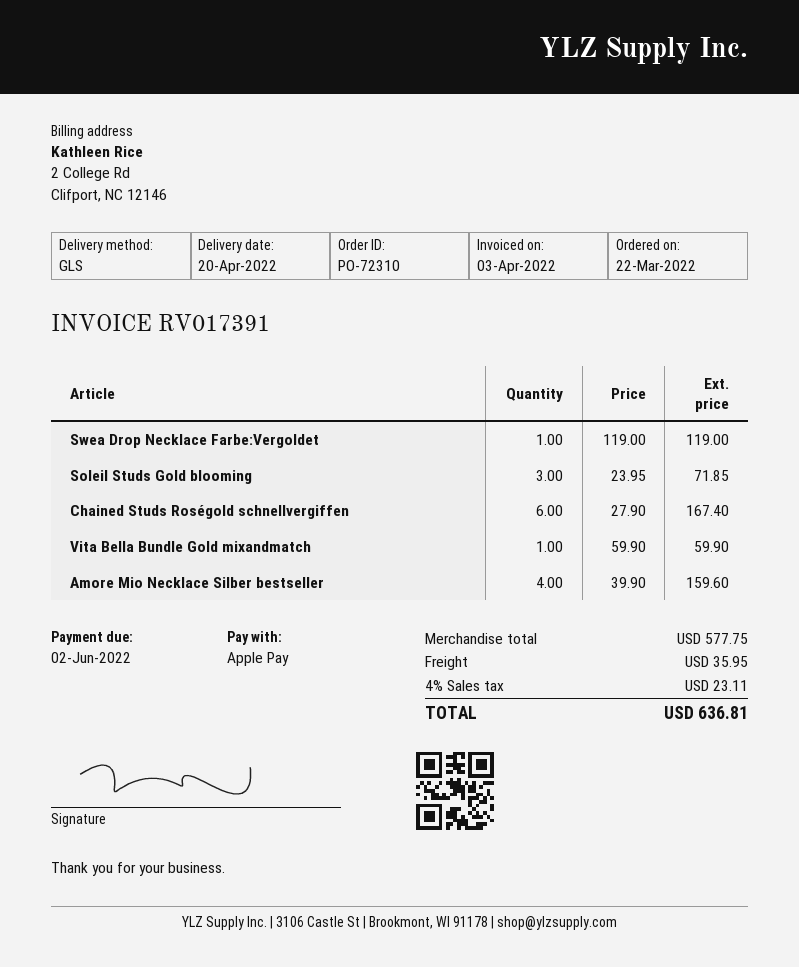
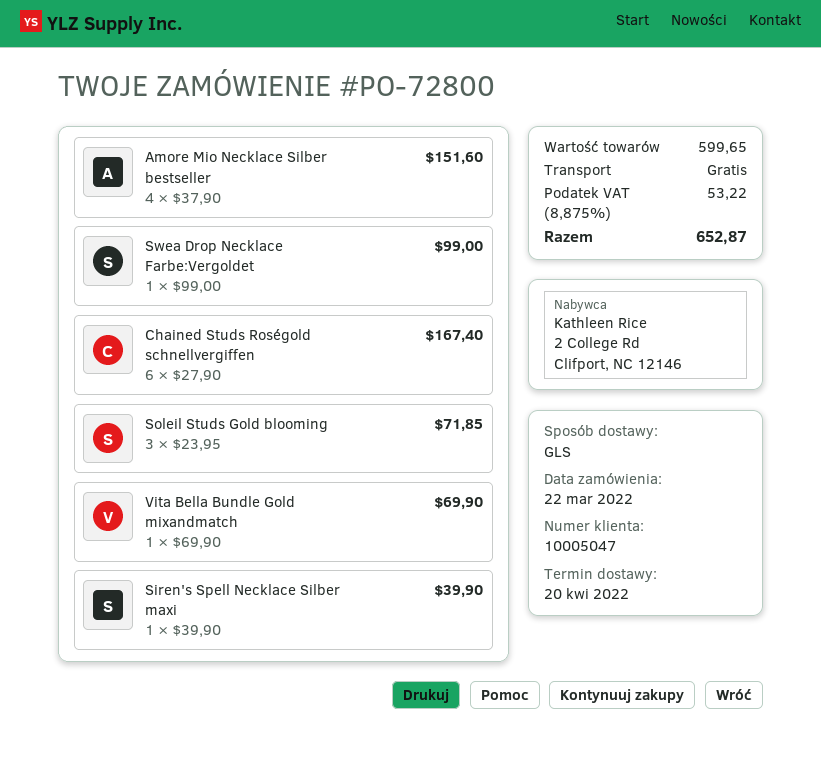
order number: PO-72310 -> PO-72800
Swea Drop Necklace Farbe:Vergoldet: 1 x 119.00 = 119.00 -> 1 x 99.00 = 99.00
Vita Bella Bundle Gold mixandmatch: 1 x 59.90 = 59.90 -> 1 x 69.90 = 69.90
Amore Mio Necklace Silber bestseller: 4 x 39.90 = 159.60 -> 4 x 37.90 = 151.60
Siren's Spell Necklace Silber maxi: none -> 1 x 39.90 = 39.90
subtotal: 577.75 -> 599.65
shipping: 35.95 -> 0.00
tax: 4% = 23.11 -> 8.875% = 53.22
total: 636.81 -> 652.87

